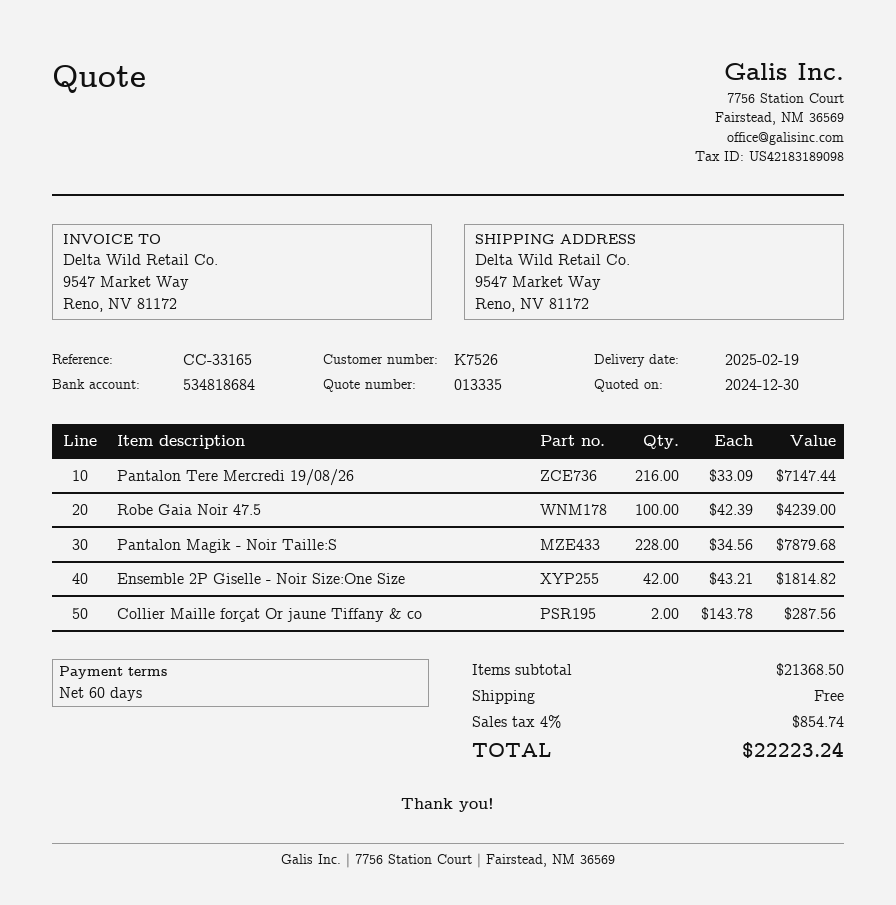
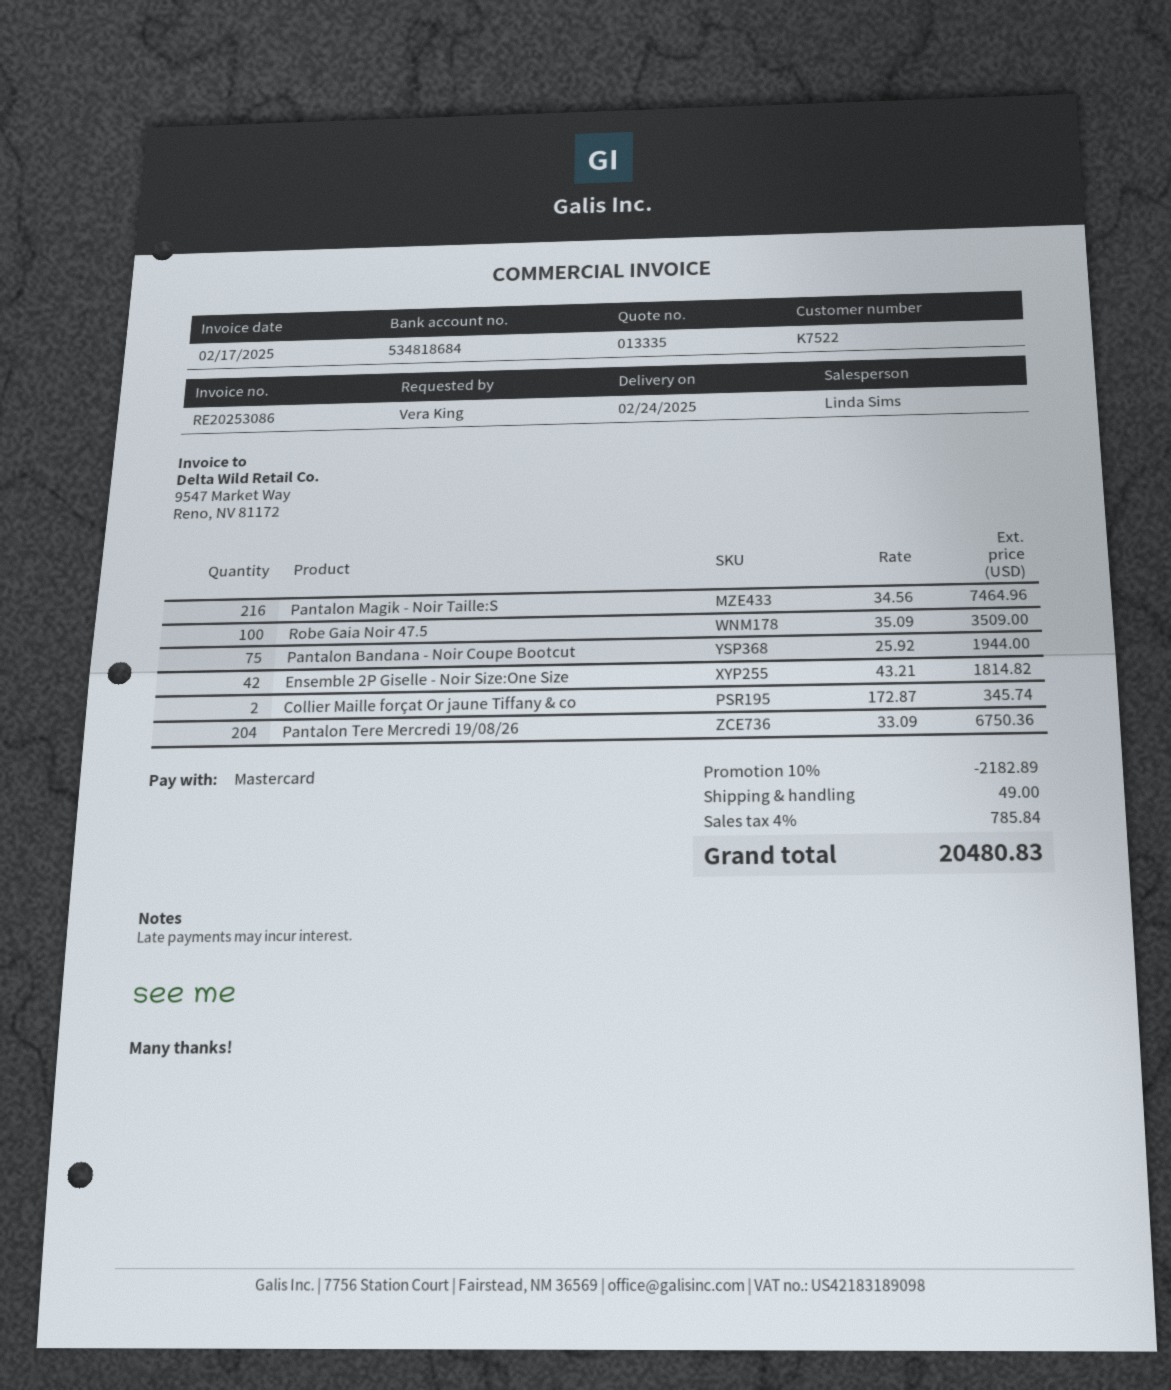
delivery date: 2025-02-19 -> 2025-02-24
customer number: K7526 -> K7522
Pantalon Tere Mercredi 19/08/26: 216 x 33.09 = 7147.44 -> 204 x 33.09 = 6750.36
Robe Gaia Noir 47.5: 100 x 42.39 = 4239.00 -> 100 x 35.09 = 3509.00
Pantalon Magik - Noir Taille:S: 228 x 34.56 = 7879.68 -> 216 x 34.56 = 7464.96
Collier Maille forçat Or jaune Tiffany & co: 2 x 143.78 = 287.56 -> 2 x 172.87 = 345.74
Pantalon Bandana - Noir Coupe Bootcut: none -> 75 x 25.92 = 1944.00
discount: none -> 10% = 2182.89
shipping: 0.00 -> 49.00
tax: 4% = 854.74 -> 4% = 785.84
total: 22223.24 -> 20480.83

